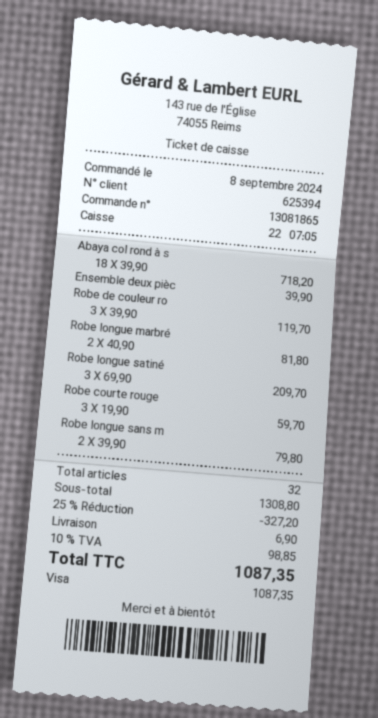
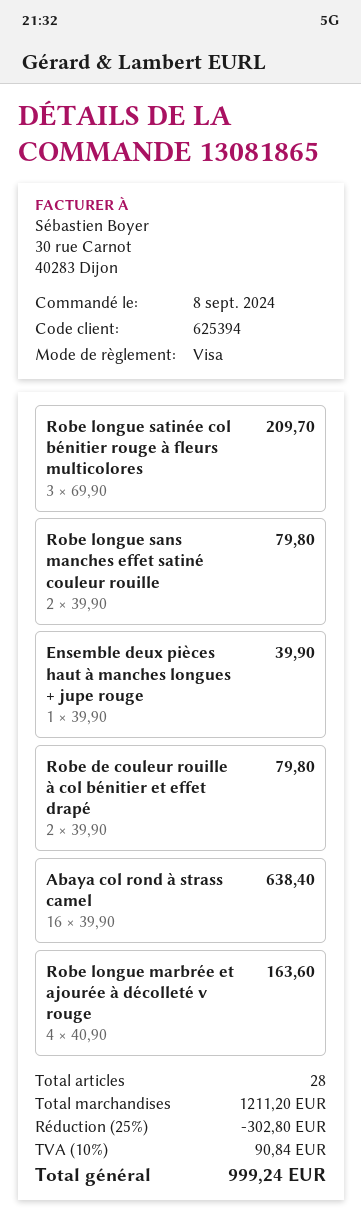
Abaya col rond à s: 18 x 39.90 = 718.20 -> 16 x 39.90 = 638.40
Robe de couleur ro: 3 x 39.90 = 119.70 -> 2 x 39.90 = 79.80
Robe longue marbré: 2 x 40.90 = 81.80 -> 4 x 40.90 = 163.60
Robe courte rouge: 3 x 19.90 = 59.70 -> none
total quantity: 32 -> 28
subtotal: 1308.80 -> 1211.20
discount: 25% = 327.20 -> 25% = 302.80
shipping: 6.90 -> none
tax: 10% = 98.85 -> 10% = 90.84
total: 1087.35 -> 999.24

